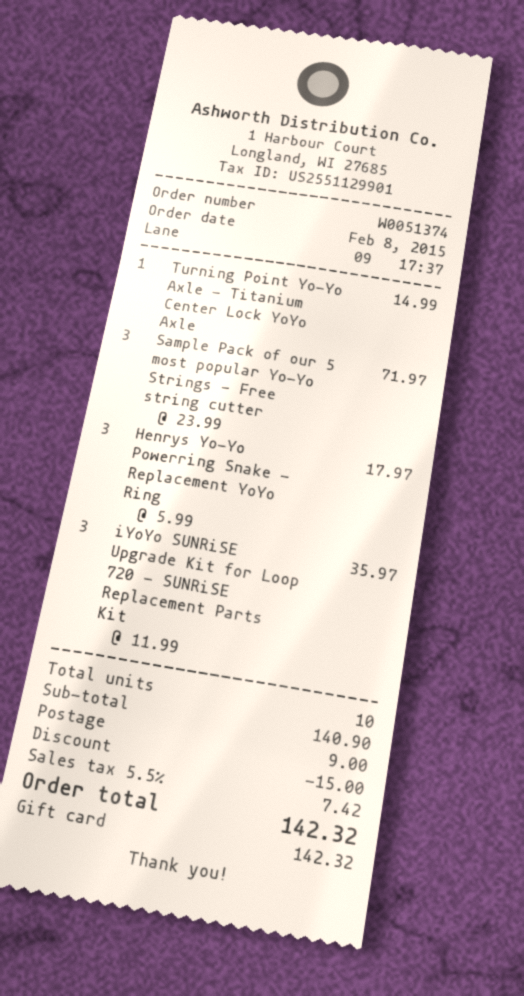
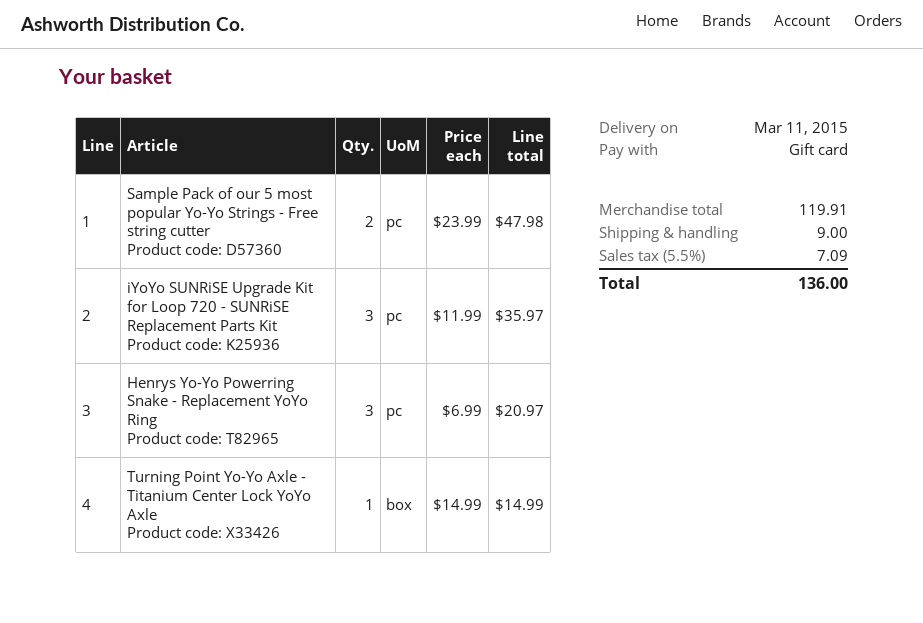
Sample Pack of our 5 most popular Yo-Yo Strings - Free string cutter: 3 x 23.99 = 71.97 -> 2 x 23.99 = 47.98
Henrys Yo-Yo Powerring Snake - Replacement YoYo Ring: 3 x 5.99 = 17.97 -> 3 x 6.99 = 20.97
subtotal: 140.90 -> 119.91
discount: 15.00 -> none
tax: 5.5% = 7.42 -> 5.5% = 7.09
total: 142.32 -> 136.00

